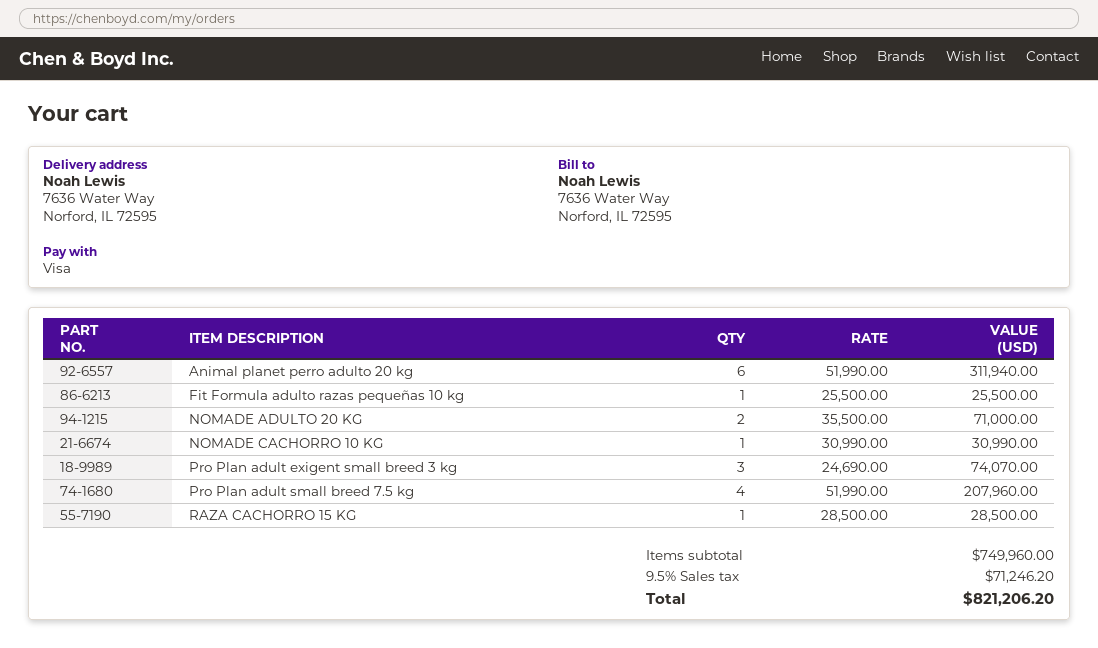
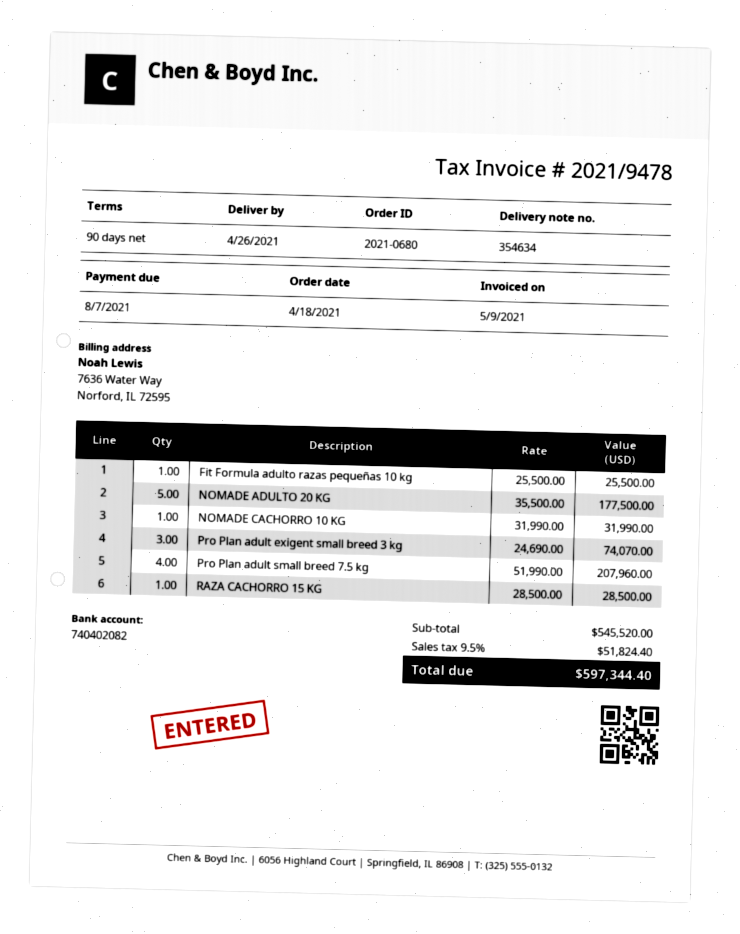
Animal planet perro adulto 20 kg: 6 x 51990.00 = 311940.00 -> none
NOMADE ADULTO 20 KG: 2 x 35500.00 = 71000.00 -> 5 x 35500.00 = 177500.00
NOMADE CACHORRO 10 KG: 1 x 30990.00 = 30990.00 -> 1 x 31990.00 = 31990.00
subtotal: 749960.00 -> 545520.00
tax: 9.5% = 71246.20 -> 9.5% = 51824.40
total: 821206.20 -> 597344.40

